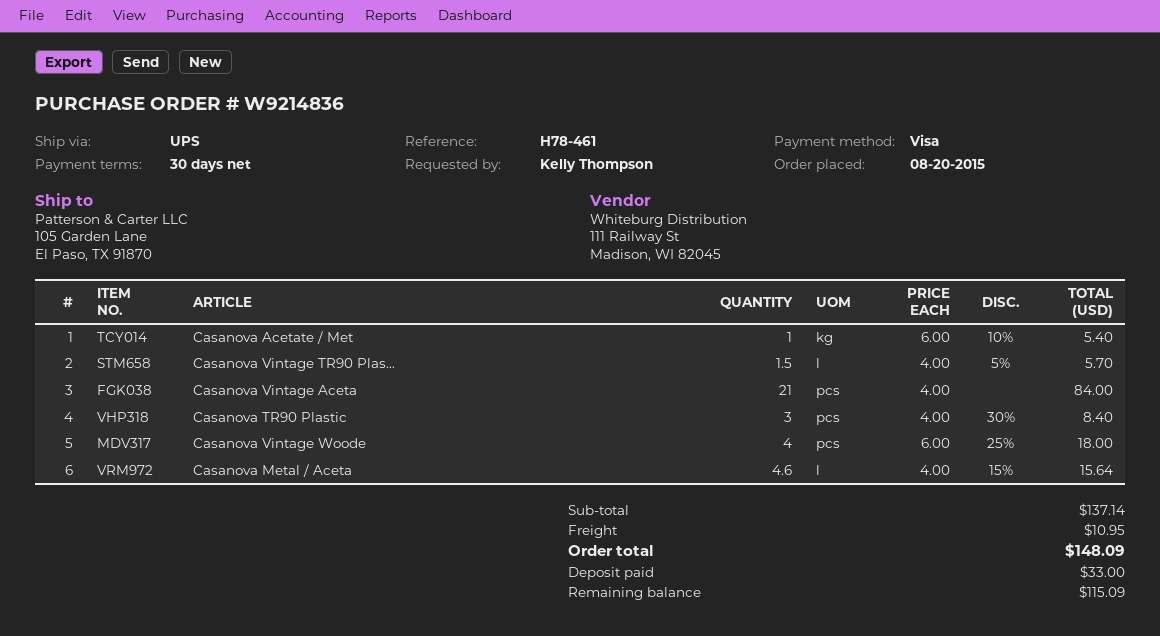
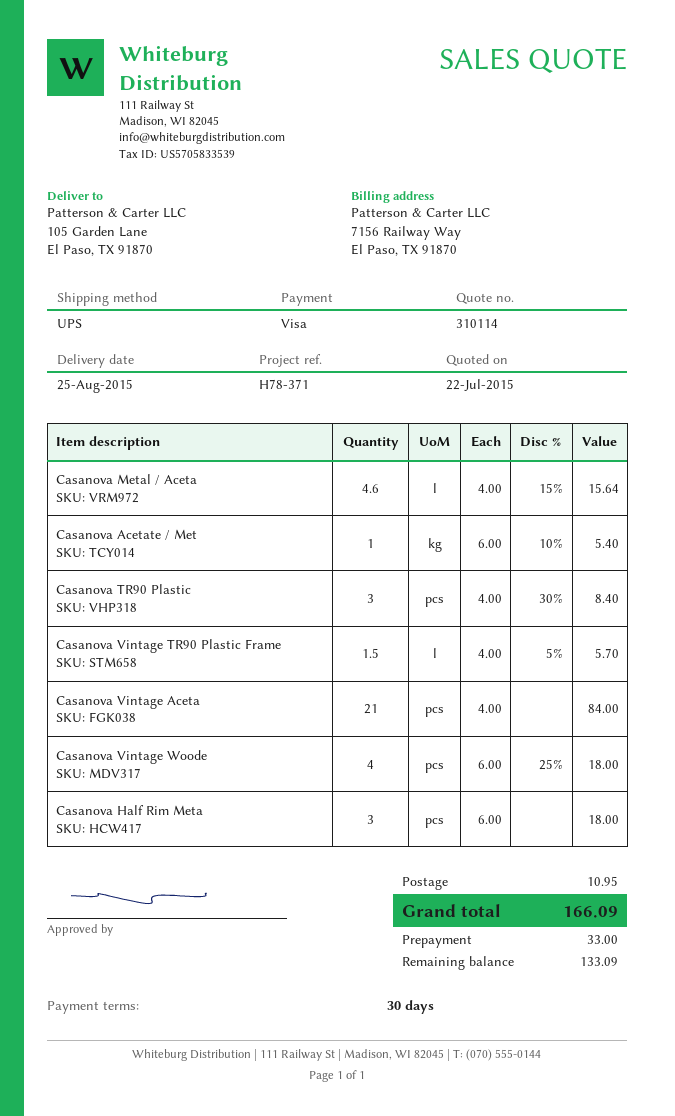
reference: H78-461 -> H78-371
Casanova Half Rim Meta: none -> 3 x 6.00 = 18.00
total: 148.09 -> 166.09
balance: 115.09 -> 133.09

